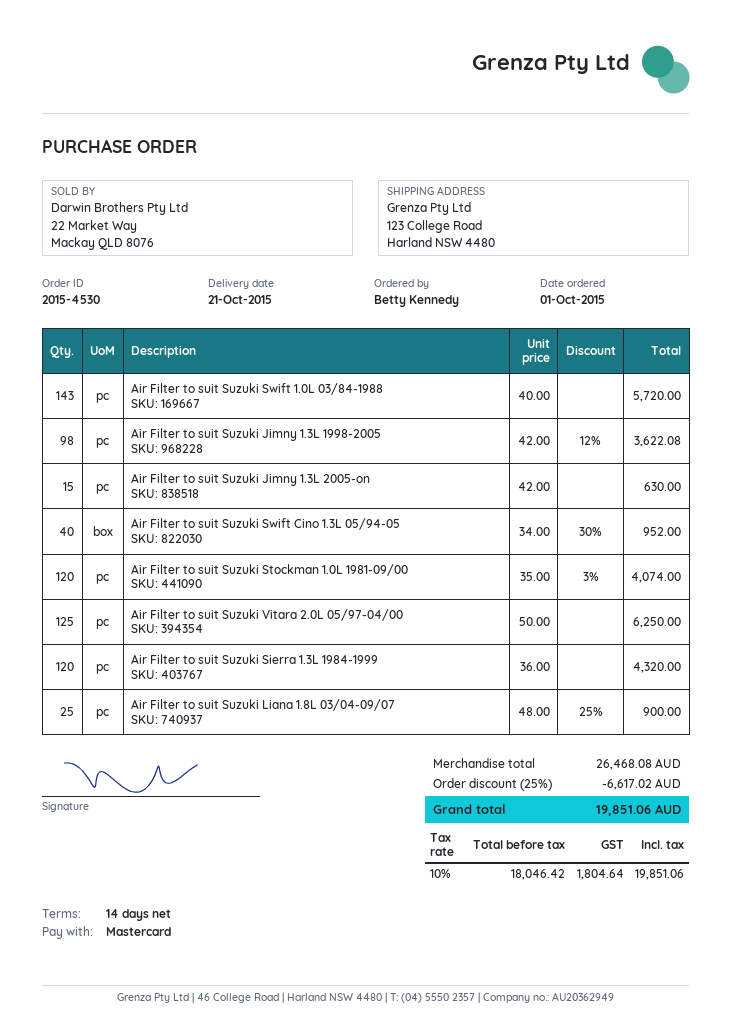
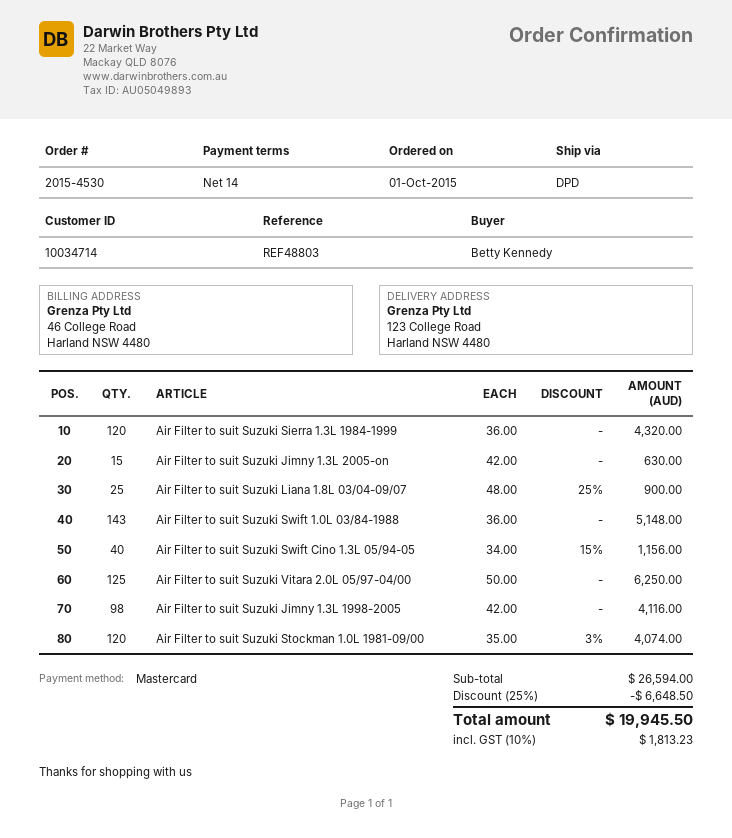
Air Filter to suit Suzuki Swift 1.0L 03/84-1988: 143 x 40.00 = 5720.00 -> 143 x 36.00 = 5148.00
Air Filter to suit Suzuki Jimny 1.3L 1998-2005: 98 x 42.00 - 12% = 3622.08 -> 98 x 42.00 = 4116.00
Air Filter to suit Suzuki Swift Cino 1.3L 05/94-05: 40 x 34.00 - 30% = 952.00 -> 40 x 34.00 - 15% = 1156.00
subtotal: 26468.08 -> 26594.00
discount: 25% = 6617.02 -> 25% = 6648.50
tax: 10% = 1804.64 -> 10% = 1813.23
total: 19851.06 -> 19945.50

